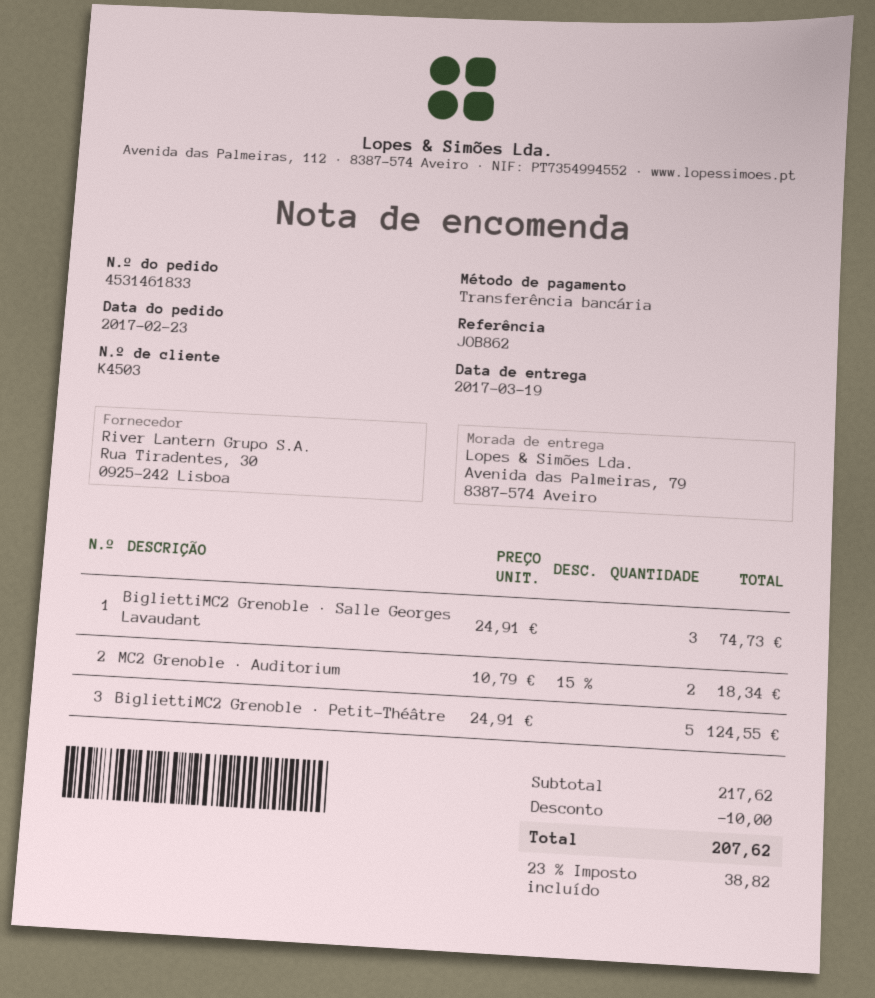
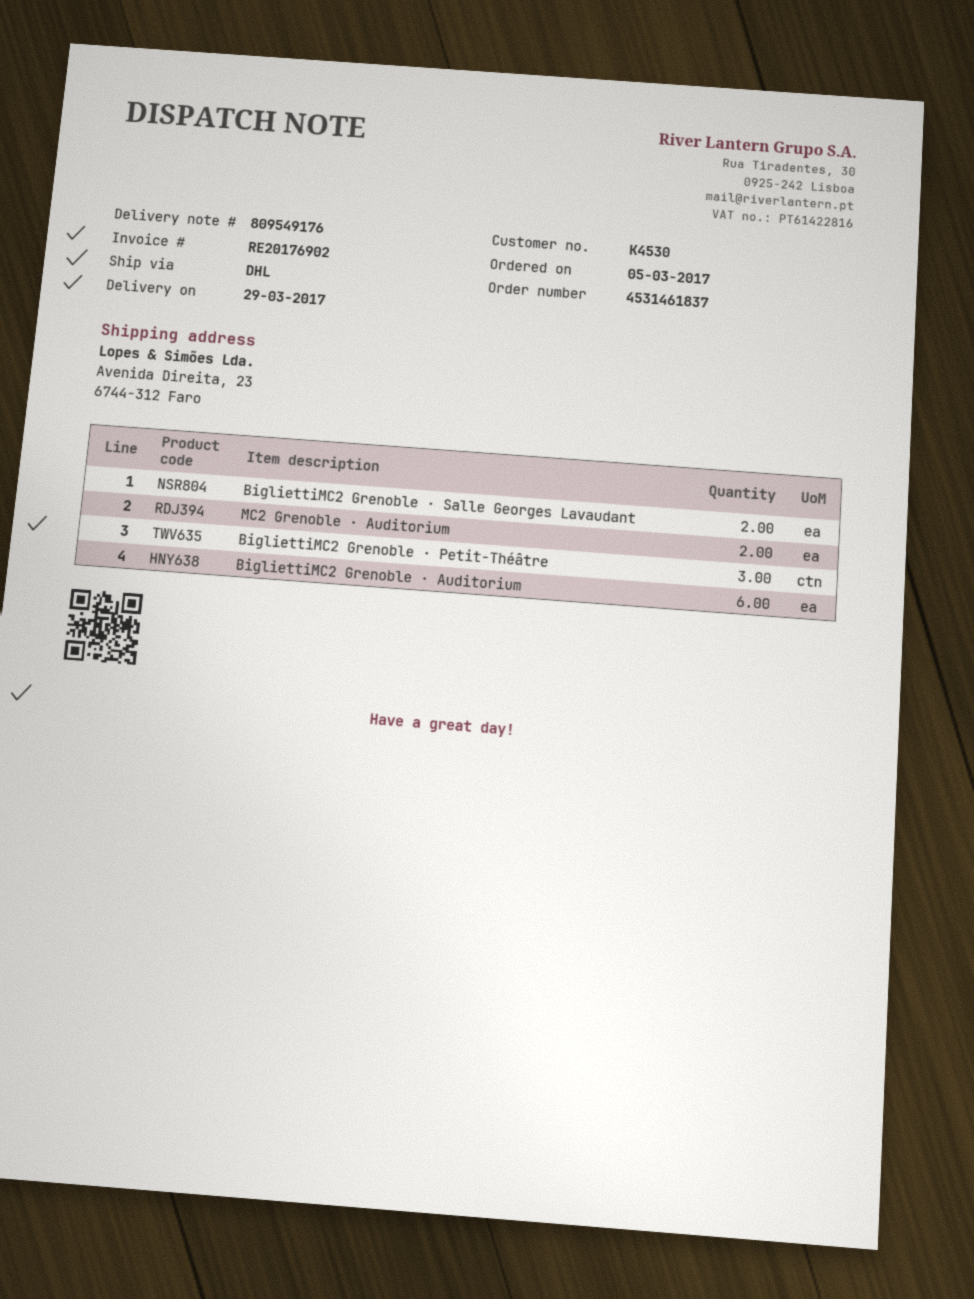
order number: 4531461833 -> 4531461837
order date: 2017-02-23 -> 2017-03-05
delivery date: 2017-03-19 -> 2017-03-29
customer number: K4503 -> K4530
ship to: Avenida das Palmeiras, 79, 8387-574 Aveiro -> Avenida Direita, 23, 6744-312 Faro
BigliettiMC2 Grenoble · Salle Georges Lavaudant: 3 -> 2
BigliettiMC2 Grenoble · Petit-Théâtre: 5 -> 3
BigliettiMC2 Grenoble · Auditorium: none -> 6

